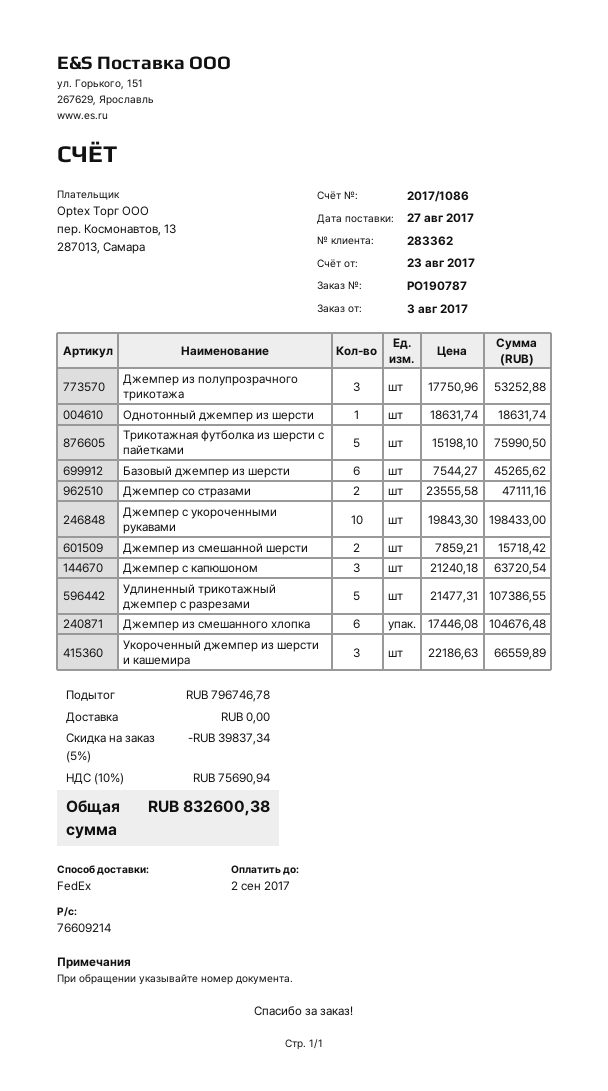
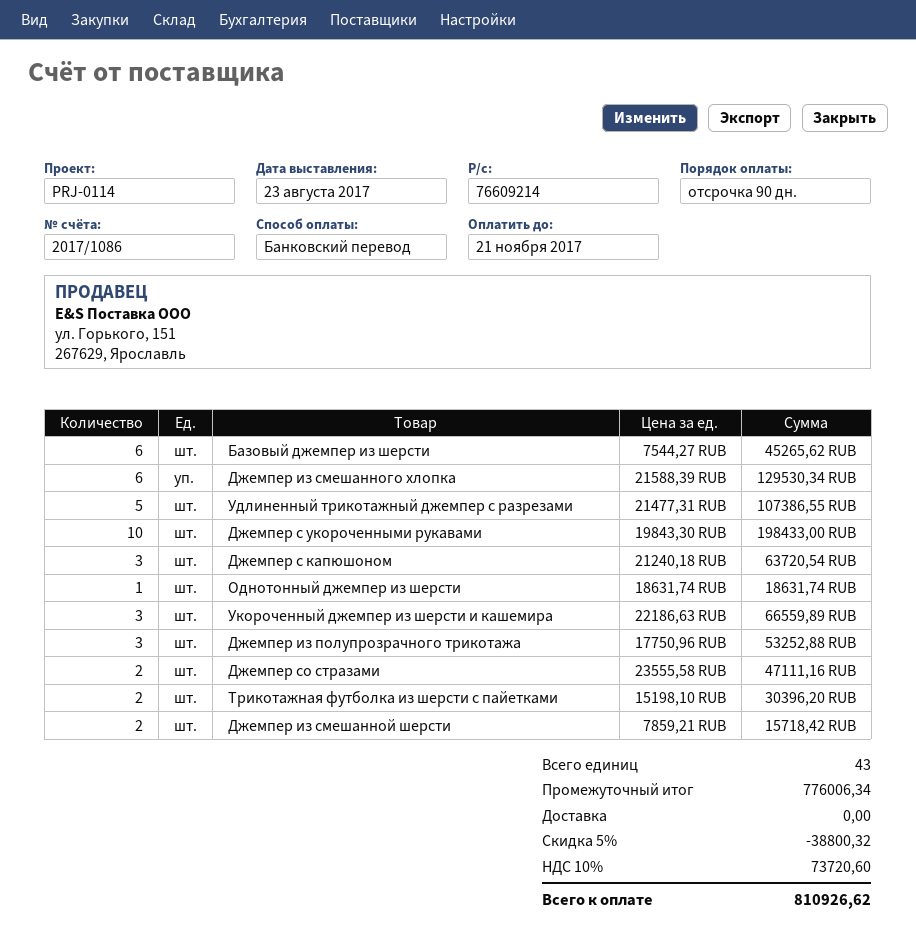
due date: 2017-09-02 -> 2017-11-21
Трикотажная футболка из шерсти с пайетками: 5 x 15198.10 = 75990.50 -> 2 x 15198.10 = 30396.20
Джемпер из смешанного хлопка: 6 x 17446.08 = 104676.48 -> 6 x 21588.39 = 129530.34
subtotal: 796746.78 -> 776006.34
discount: 5% = 39837.34 -> 5% = 38800.32
tax: 10% = 75690.94 -> 10% = 73720.60
total: 832600.38 -> 810926.62

